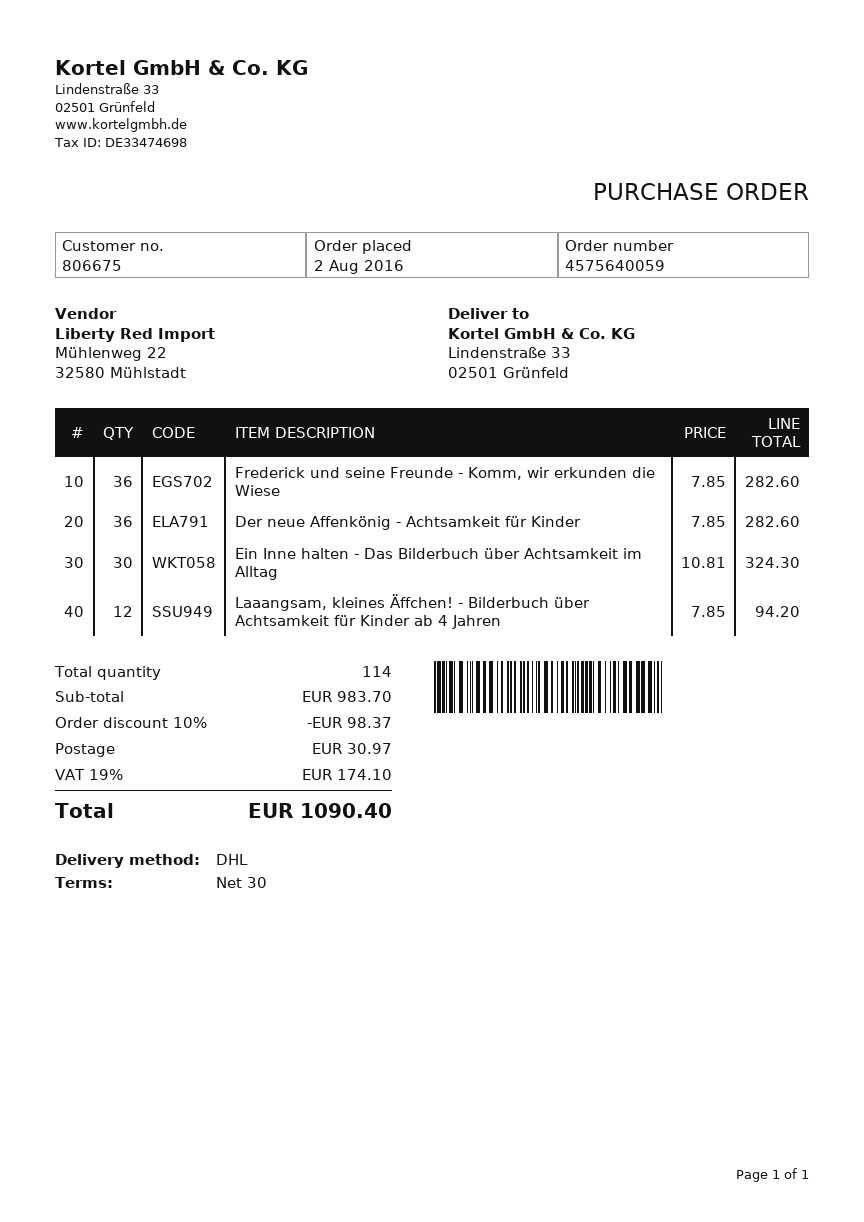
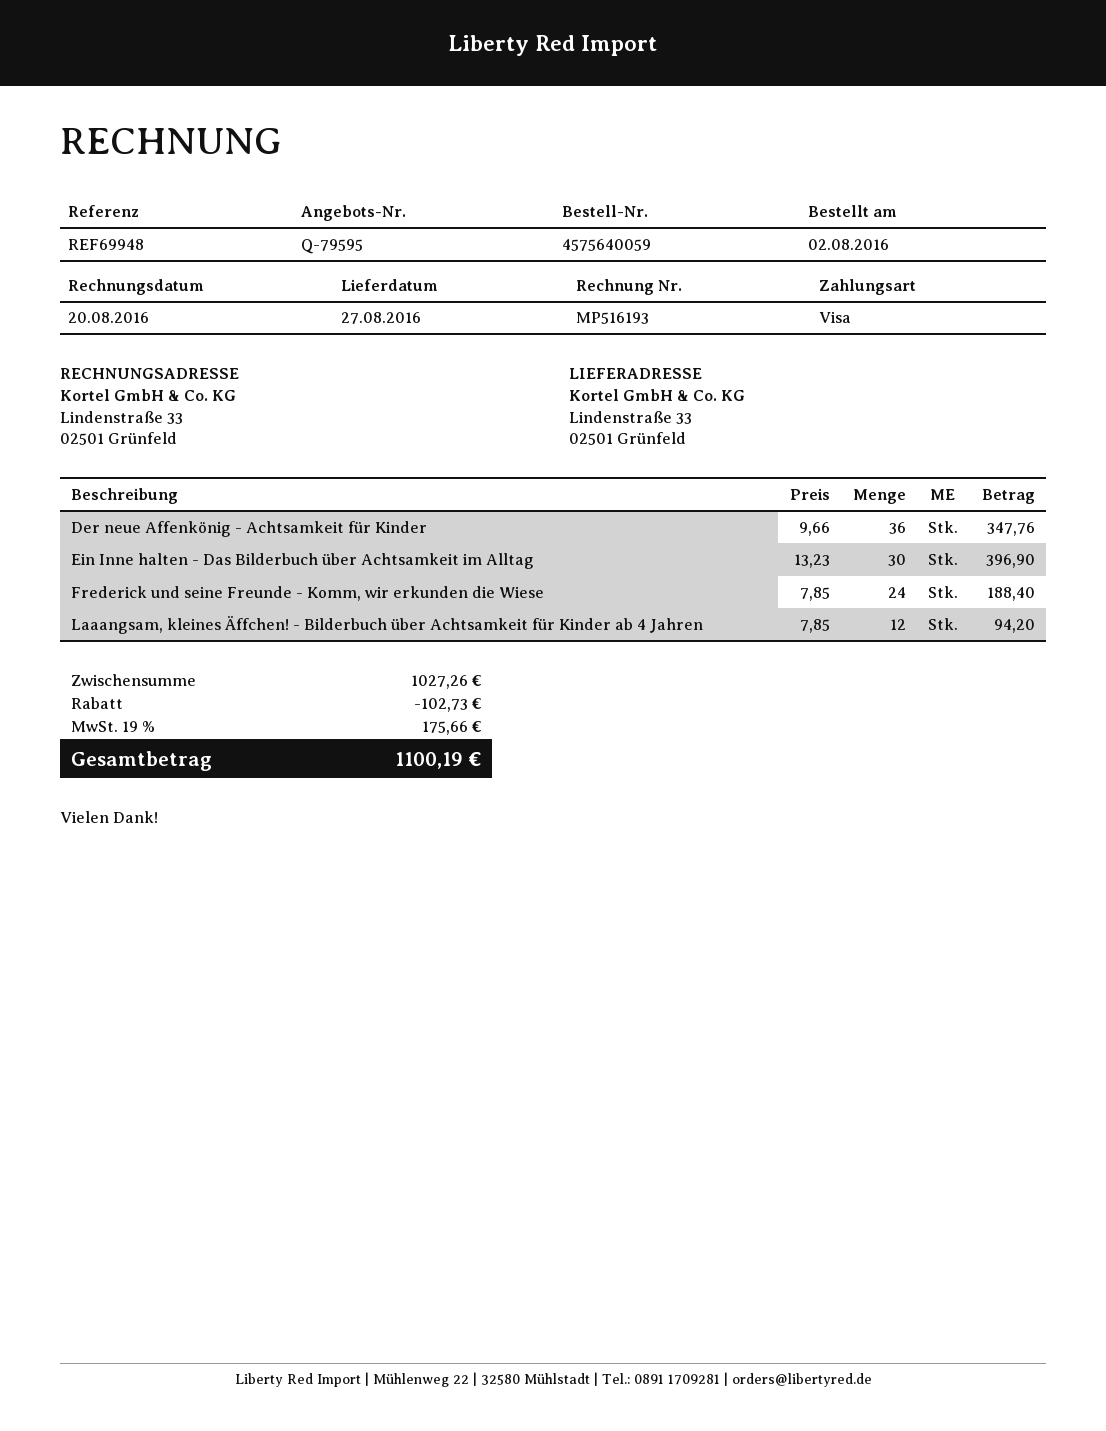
Frederick und seine Freunde - Komm, wir erkunden die Wiese: 36 x 7.85 = 282.60 -> 24 x 7.85 = 188.40
Der neue Affenkönig - Achtsamkeit für Kinder: 36 x 7.85 = 282.60 -> 36 x 9.66 = 347.76
Ein Inne halten - Das Bilderbuch über Achtsamkeit im Alltag: 30 x 10.81 = 324.30 -> 30 x 13.23 = 396.90
subtotal: 983.70 -> 1027.26
discount: 98.37 -> 102.73
shipping: 30.97 -> none
tax: 19% = 174.10 -> 19% = 175.66
total: 1090.40 -> 1100.19

